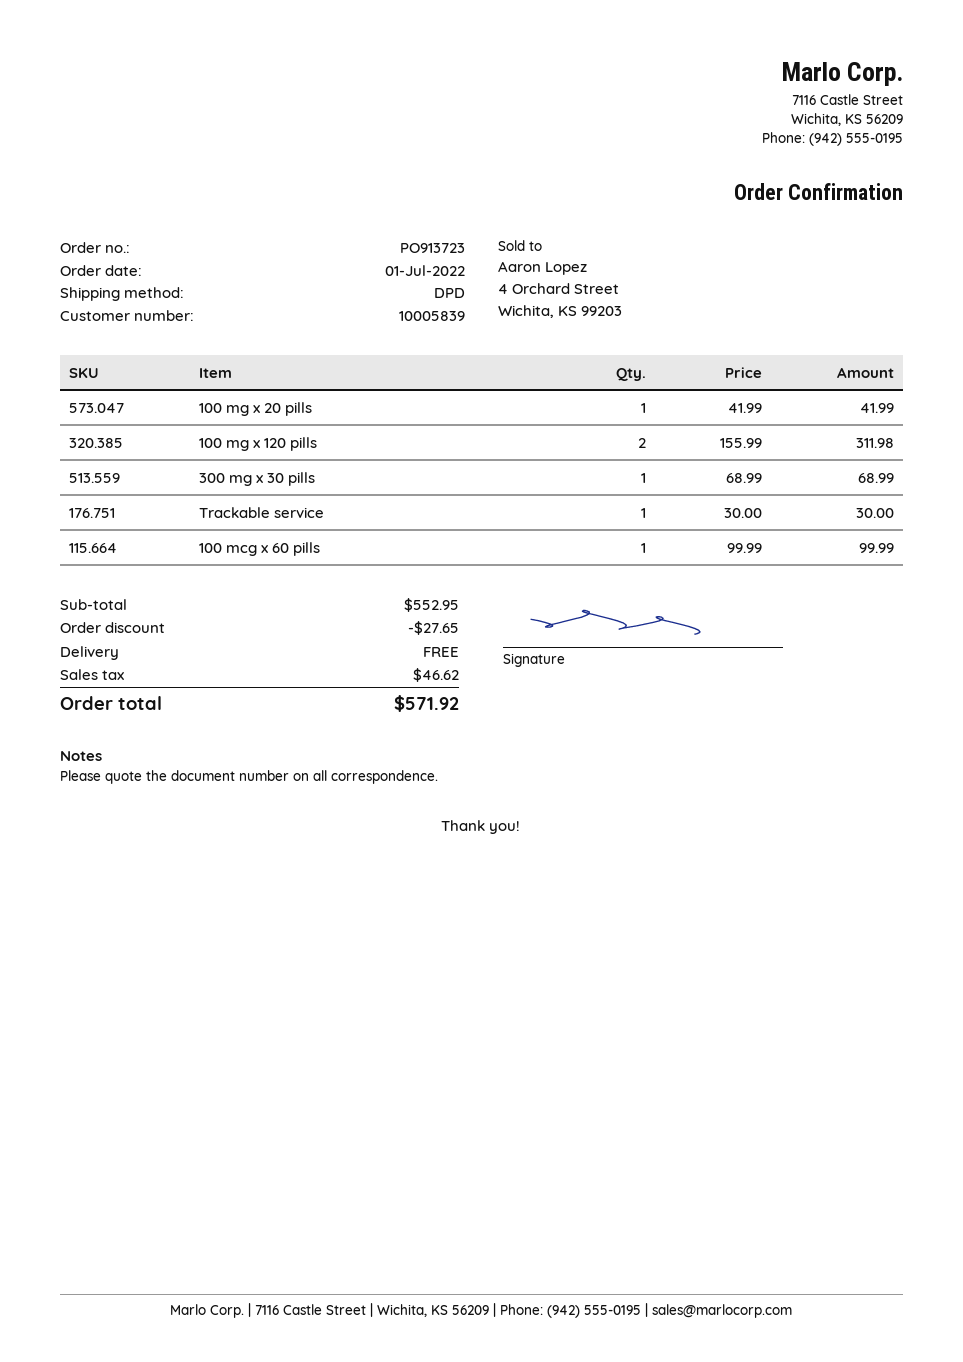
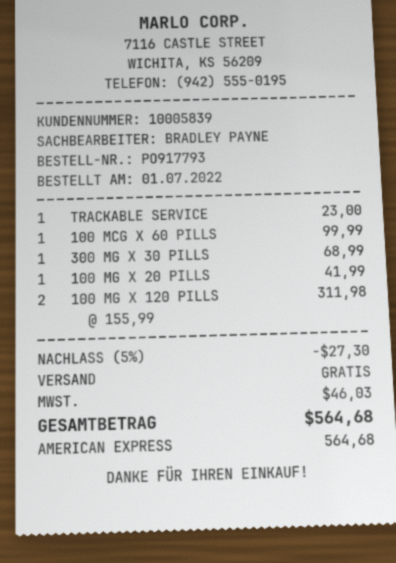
order number: PO913723 -> PO917793
Trackable service: 1 x 30.00 = 30.00 -> 1 x 23.00 = 23.00
discount: 27.65 -> 27.30
tax: 46.62 -> 46.03
total: 571.92 -> 564.68

